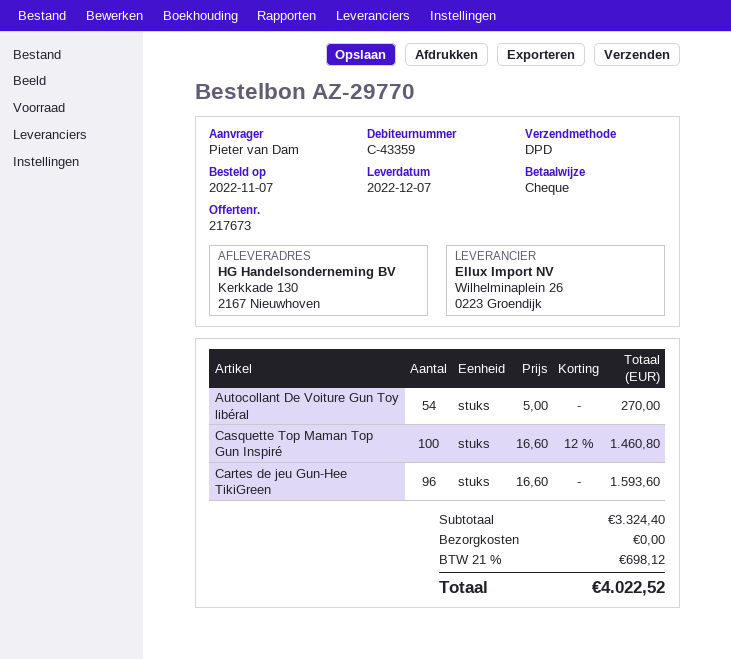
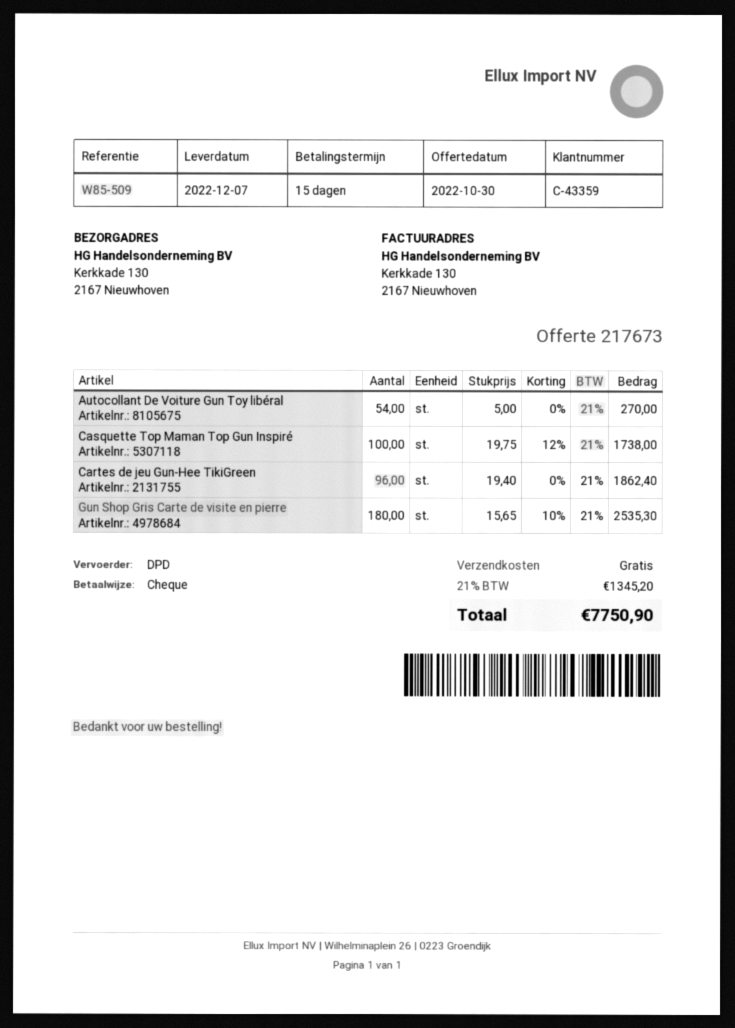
Casquette Top Maman Top Gun Inspiré: 100 x 16.60 - 12% = 1460.80 -> 100 x 19.75 - 12% = 1738.00
Cartes de jeu Gun-Hee TikiGreen: 96 x 16.60 = 1593.60 -> 96 x 19.40 = 1862.40
Gun Shop Gris Carte de visite en pierre: none -> 180 x 15.65 - 10% = 2535.30
tax: 21% = 698.12 -> 21% = 1345.20
total: 4022.52 -> 7750.90

